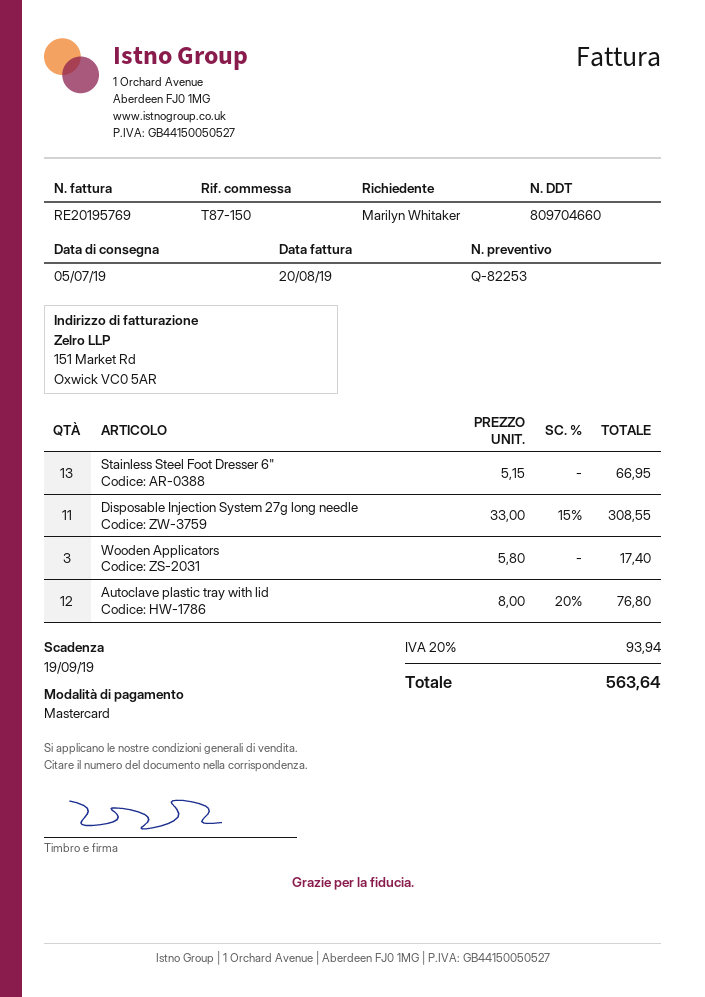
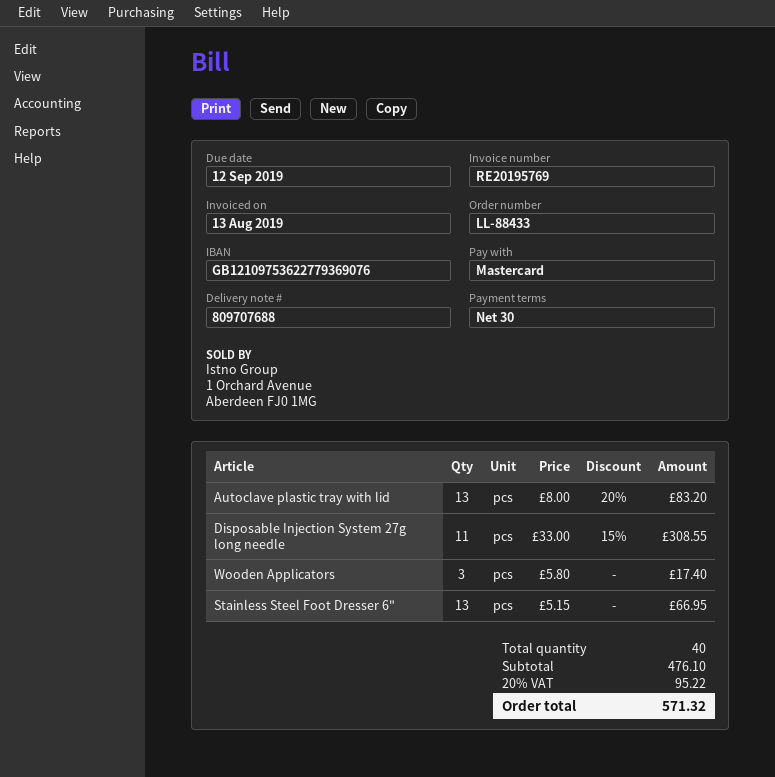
delivery note number: 809704660 -> 809707688
invoice date: 2019-08-20 -> 2019-08-13
due date: 2019-09-19 -> 2019-09-12
Autoclave plastic tray with lid: 12 x 8.00 - 20% = 76.80 -> 13 x 8.00 - 20% = 83.20
tax: 20% = 93.94 -> 20% = 95.22
total: 563.64 -> 571.32

